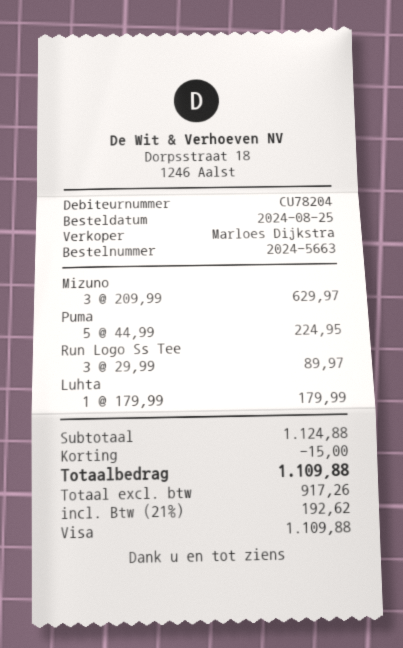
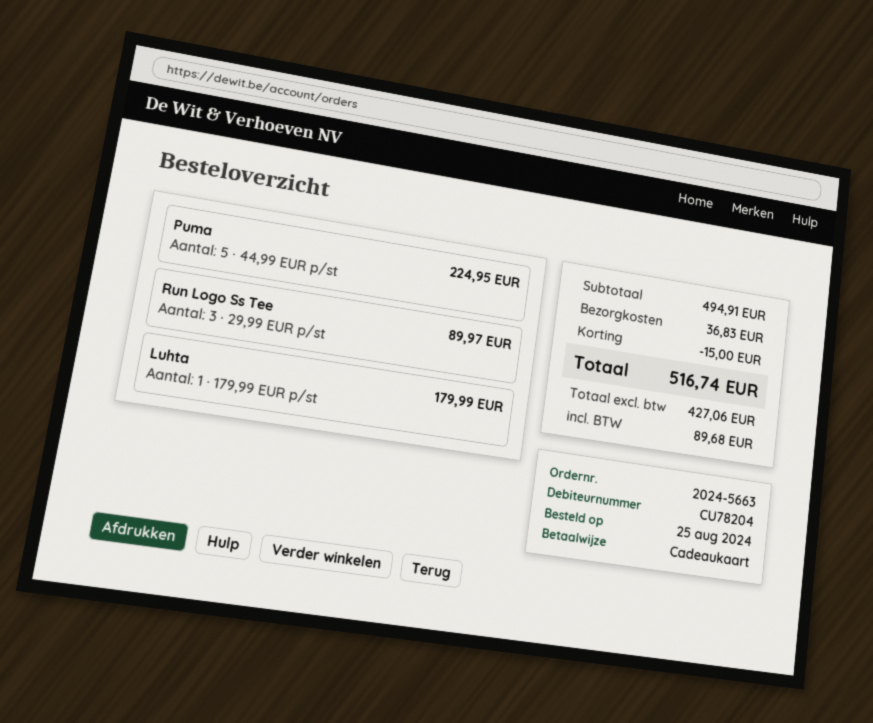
payment method: Visa -> gift card
Mizuno: 3 x 209.99 = 629.97 -> none
subtotal: 1124.88 -> 494.91
shipping: none -> 36.83
net: 917.26 -> 427.06
tax: 192.62 -> 89.68
total: 1109.88 -> 516.74

